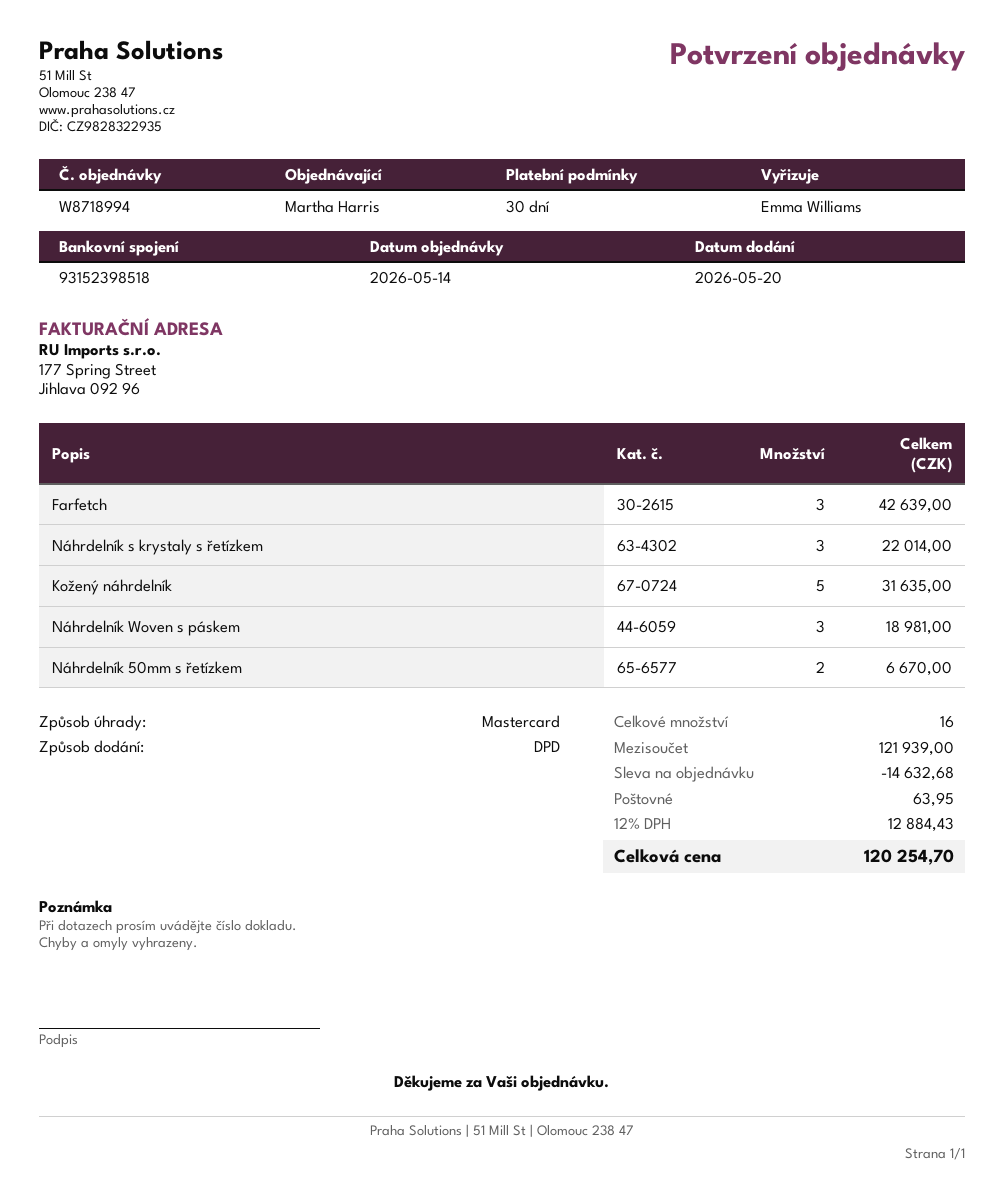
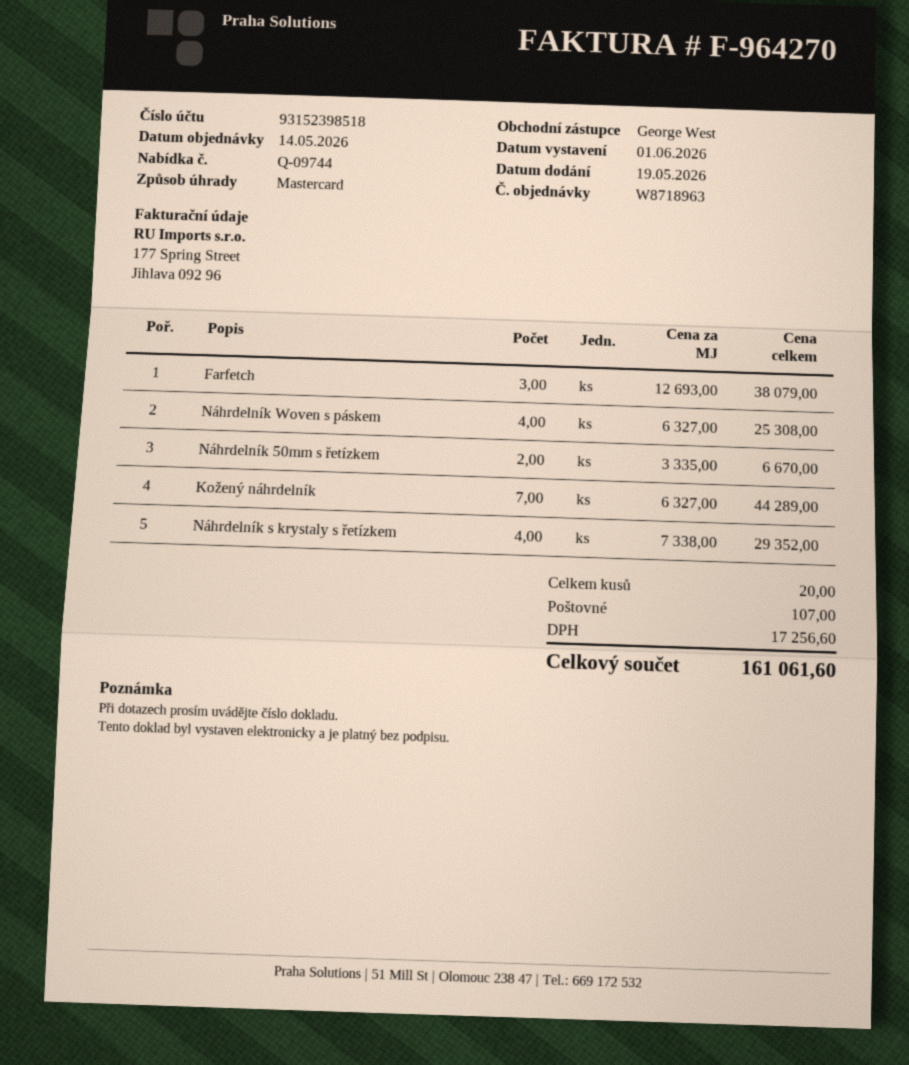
order number: W8718994 -> W8718963
delivery date: 2026-05-20 -> 2026-05-19
sales rep: Emma Williams -> George West
Farfetch: 3 for 42639.00 -> 3 for 38079.00
Náhrdelník s krystaly s řetízkem: 3 for 22014.00 -> 4 for 29352.00
Kožený náhrdelník: 5 for 31635.00 -> 7 for 44289.00
Náhrdelník Woven s páskem: 3 for 18981.00 -> 4 for 25308.00
total quantity: 16 -> 20
discount: 14632.68 -> none
shipping: 63.95 -> 107.00
tax: 12884.43 -> 17256.60
total: 120254.70 -> 161061.60

